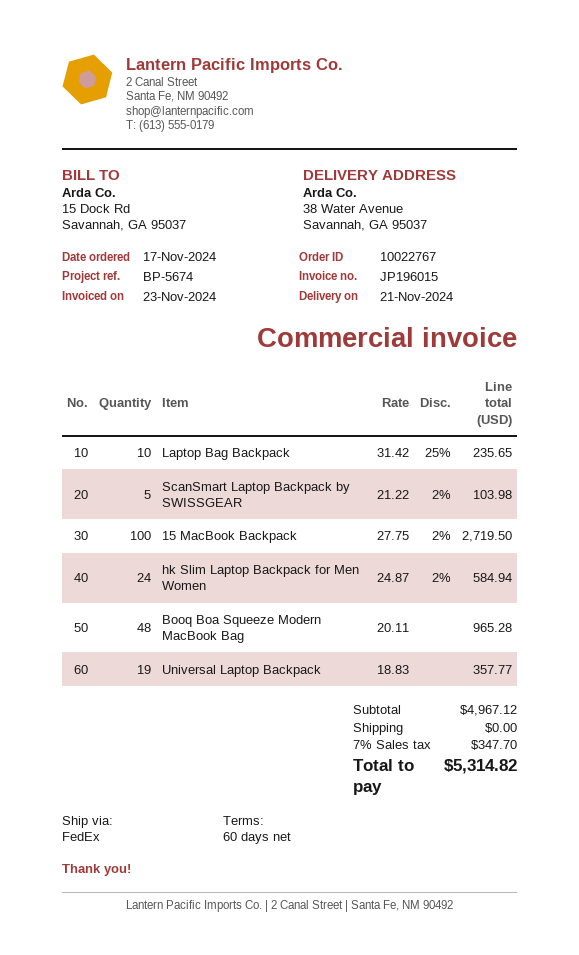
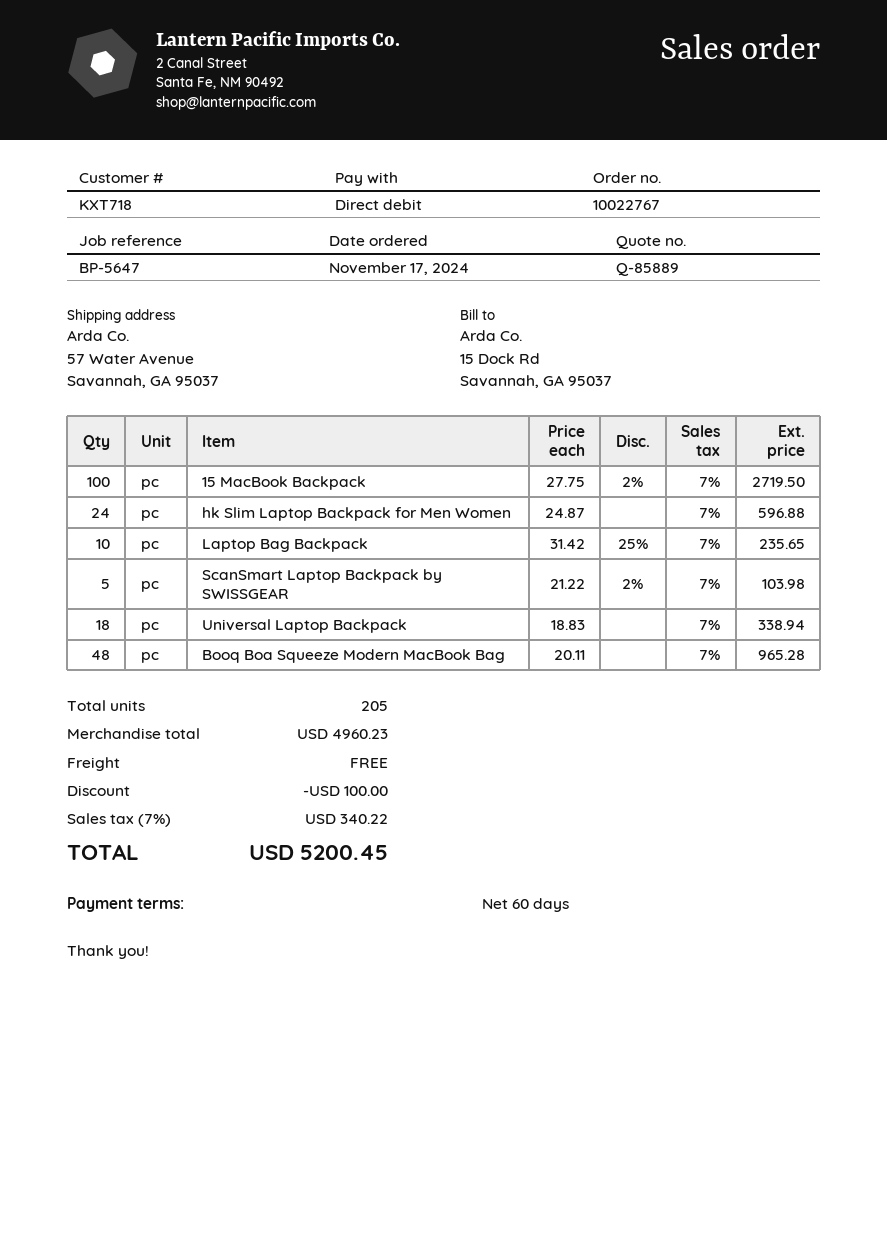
reference: BP-5674 -> BP-5647
ship to: 38 Water Avenue, Savannah, GA 95037 -> 57 Water Avenue, Savannah, GA 95037
hk Slim Laptop Backpack for Men Women: 24 x 24.87 - 2% = 584.94 -> 24 x 24.87 = 596.88
Universal Laptop Backpack: 19 x 18.83 = 357.77 -> 18 x 18.83 = 338.94
subtotal: 4967.12 -> 4960.23
discount: none -> 100.00
tax: 7% = 347.70 -> 7% = 340.22
total: 5314.82 -> 5200.45

